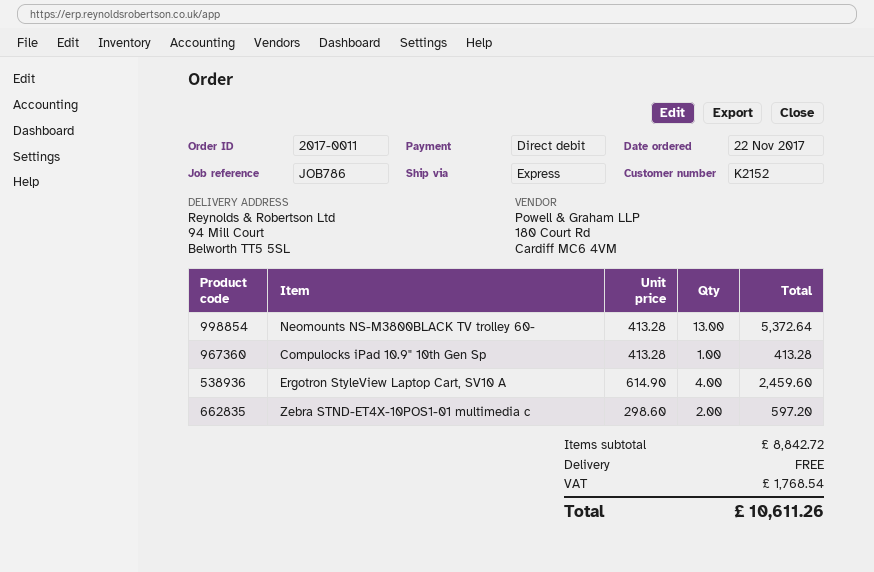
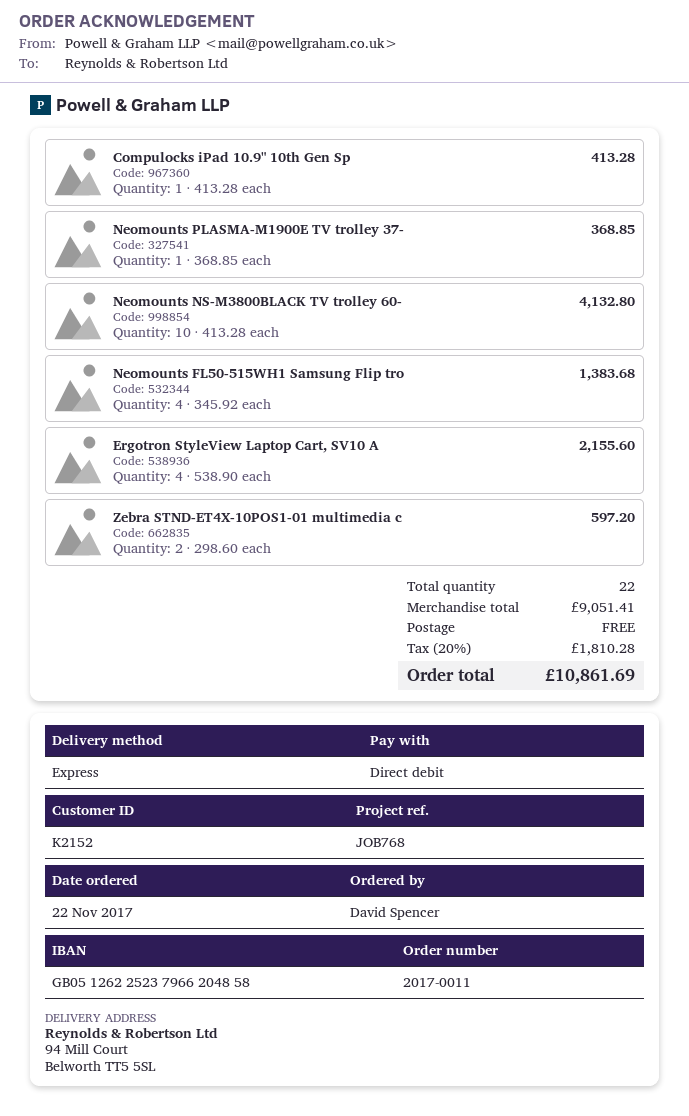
reference: JOB786 -> JOB768
Neomounts NS-M3800BLACK TV trolley 60-: 13 x 413.28 = 5372.64 -> 10 x 413.28 = 4132.80
Ergotron StyleView Laptop Cart, SV10 A: 4 x 614.90 = 2459.60 -> 4 x 538.90 = 2155.60
Neomounts PLASMA-M1900E TV trolley 37-: none -> 1 x 368.85 = 368.85
Neomounts FL50-515WH1 Samsung Flip tro: none -> 4 x 345.92 = 1383.68
subtotal: 8842.72 -> 9051.41
tax: 1768.54 -> 1810.28
total: 10611.26 -> 10861.69

